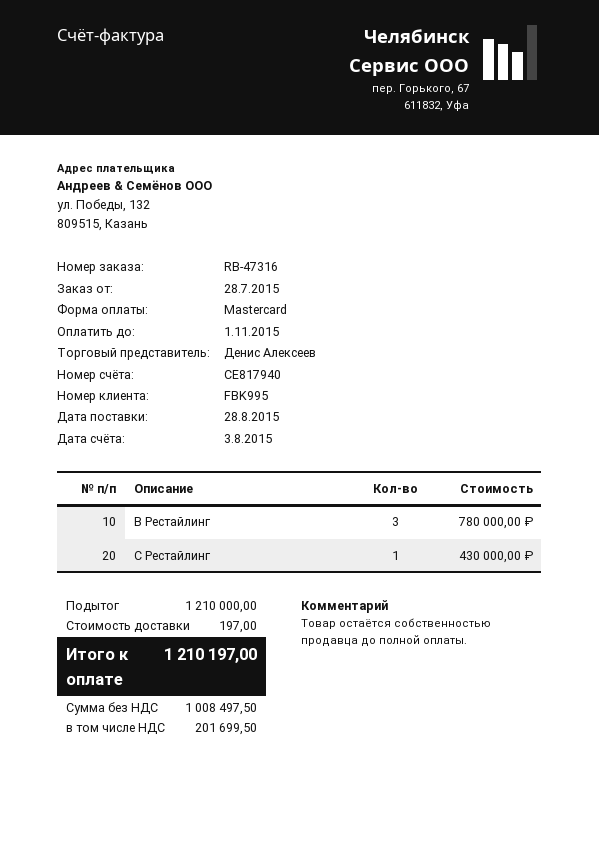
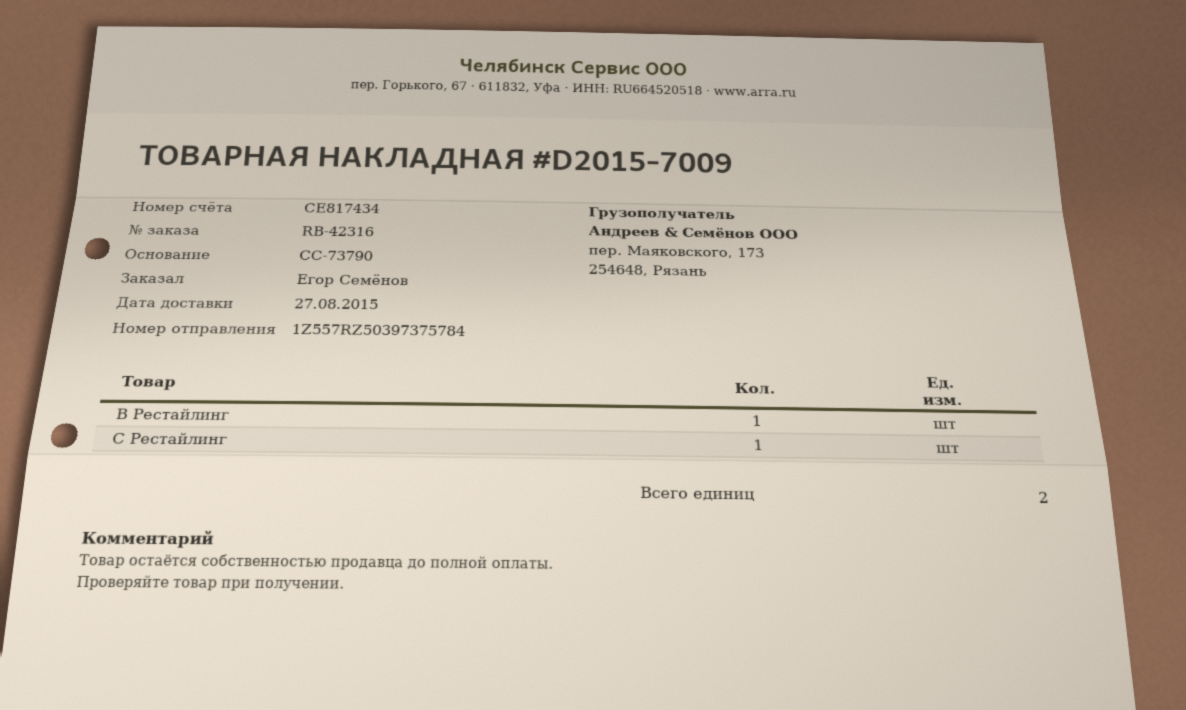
order number: RB-47316 -> RB-42316
delivery date: 2015-08-28 -> 2015-08-27
invoice number: CE817940 -> CE817434
B Рестайлинг: 3 -> 1

